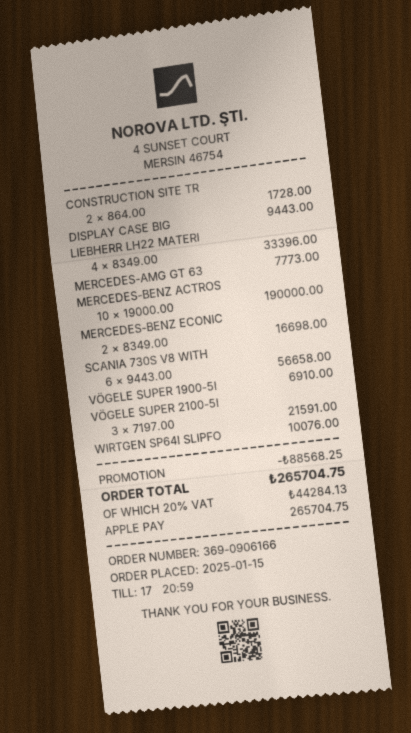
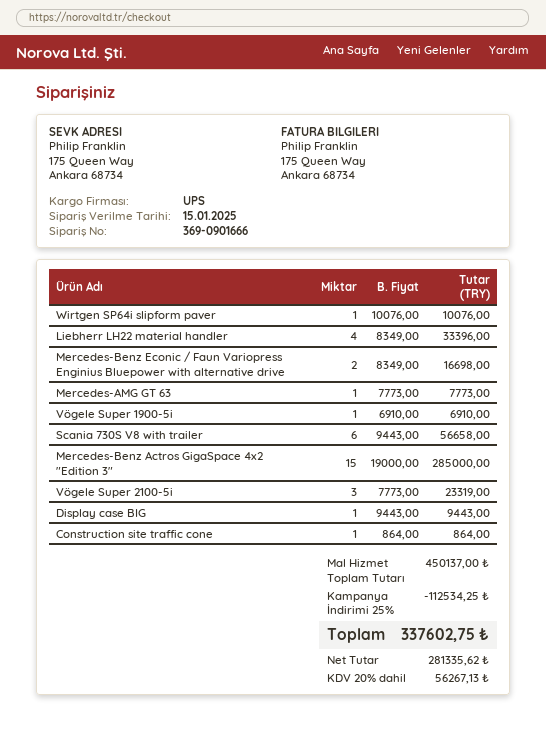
order number: 369-0906166 -> 369-0901666
CONSTRUCTION SITE TR: 2 x 864.00 = 1728.00 -> 1 x 864.00 = 864.00
MERCEDES-BENZ ACTROS: 10 x 19000.00 = 190000.00 -> 15 x 19000.00 = 285000.00
VÖGELE SUPER 2100-5I: 3 x 7197.00 = 21591.00 -> 3 x 7773.00 = 23319.00
discount: 88568.25 -> 112534.25
tax: 20% = 44284.13 -> 20% = 56267.13
total: 265704.75 -> 337602.75

